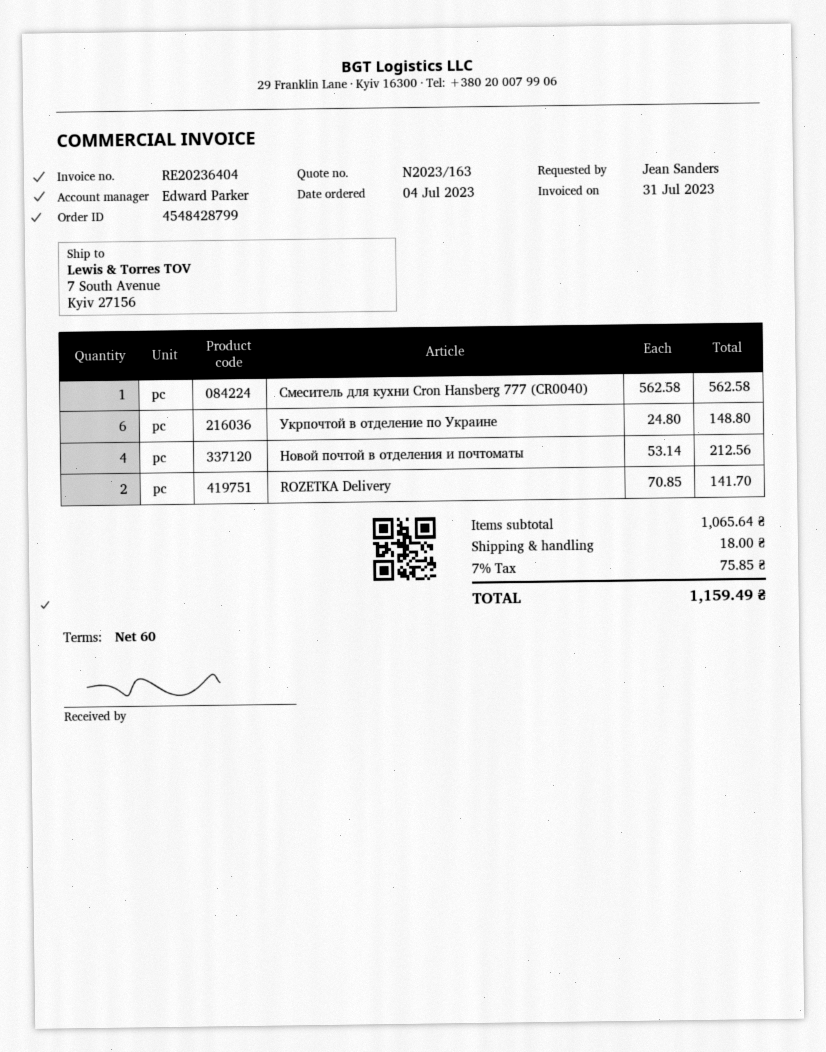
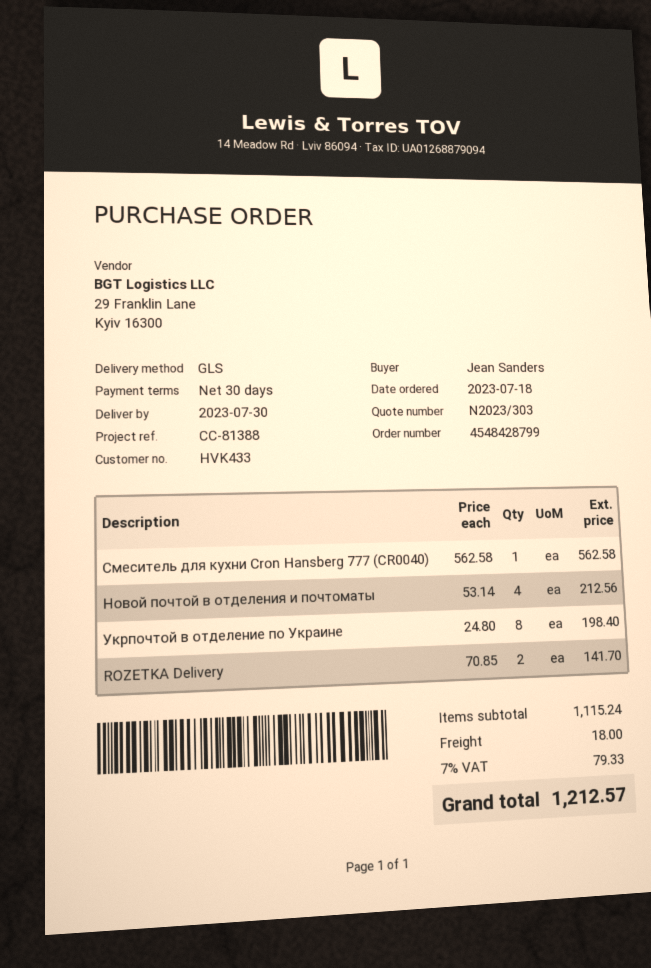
quote number: N2023/163 -> N2023/303
order date: 2023-07-04 -> 2023-07-18
payment terms: 60 days -> 30 days
Укрпочтой в отделение по Украине: 6 x 24.80 = 148.80 -> 8 x 24.80 = 198.40
subtotal: 1065.64 -> 1115.24
tax: 7% = 75.85 -> 7% = 79.33
total: 1159.49 -> 1212.57

